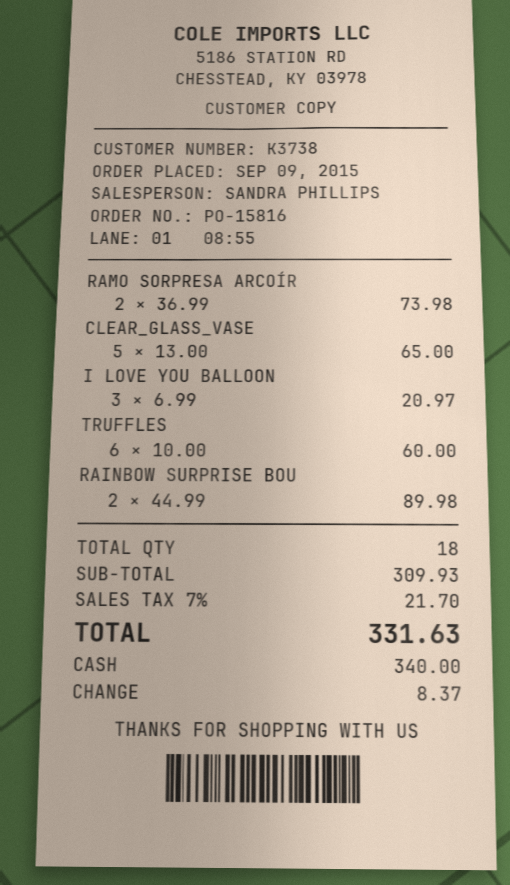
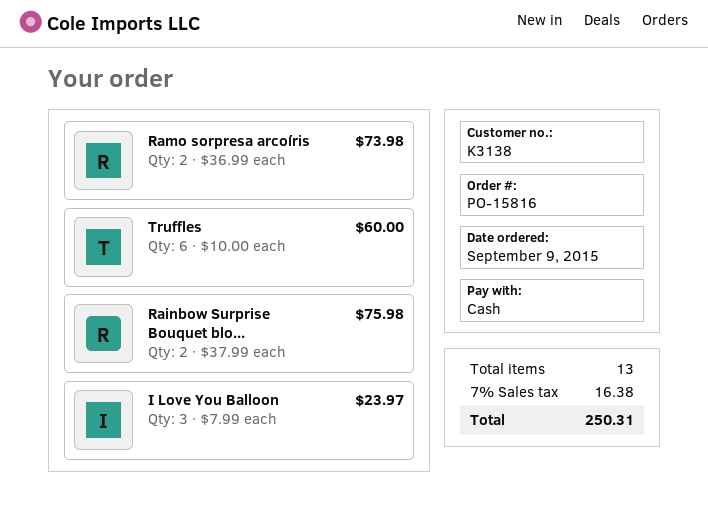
customer number: K3738 -> K3138
CLEAR_GLASS_VASE: 5 x 13.00 = 65.00 -> none
I LOVE YOU BALLOON: 3 x 6.99 = 20.97 -> 3 x 7.99 = 23.97
RAINBOW SURPRISE BOU: 2 x 44.99 = 89.98 -> 2 x 37.99 = 75.98
total quantity: 18 -> 13
tax: 7% = 21.70 -> 7% = 16.38
total: 331.63 -> 250.31

